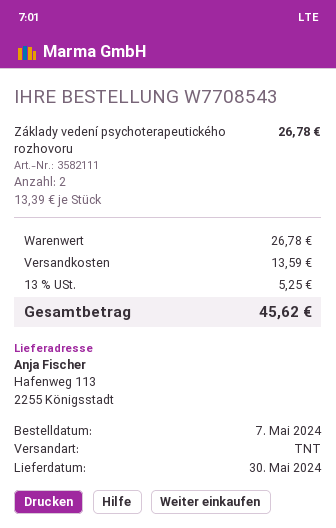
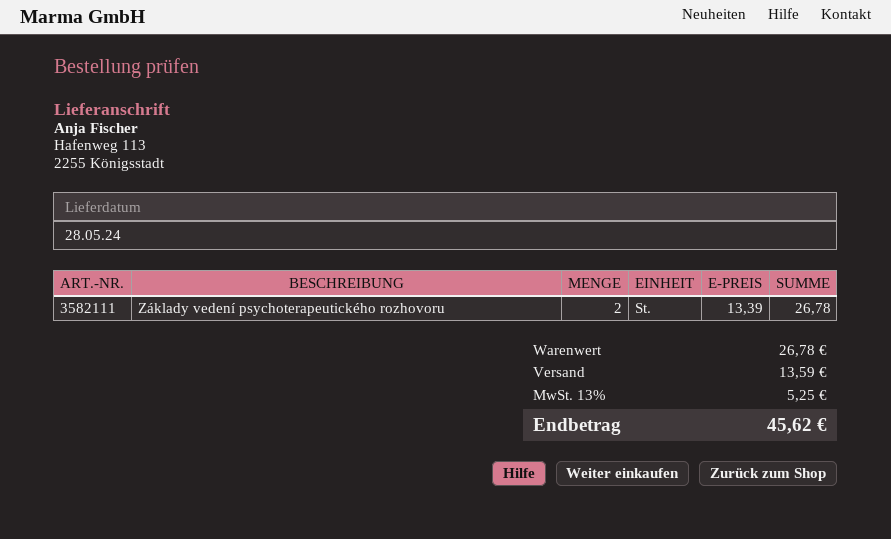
delivery date: 2024-05-30 -> 2024-05-28

